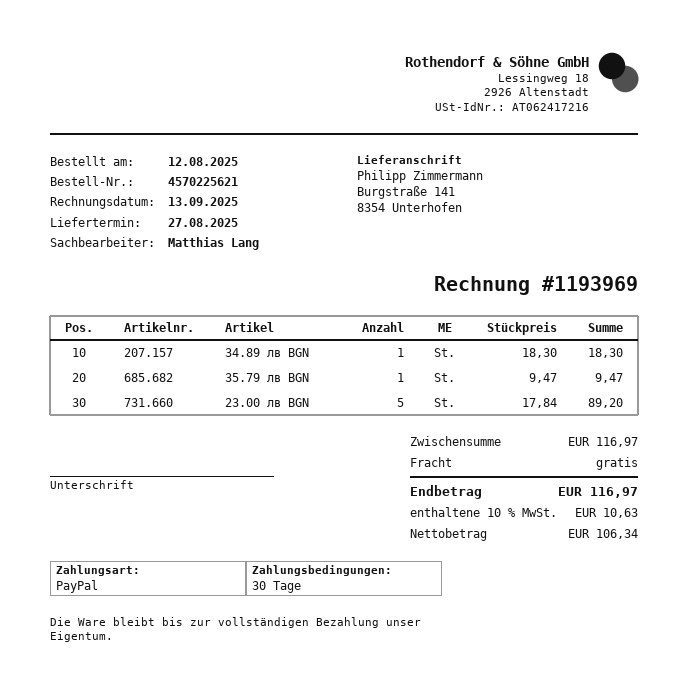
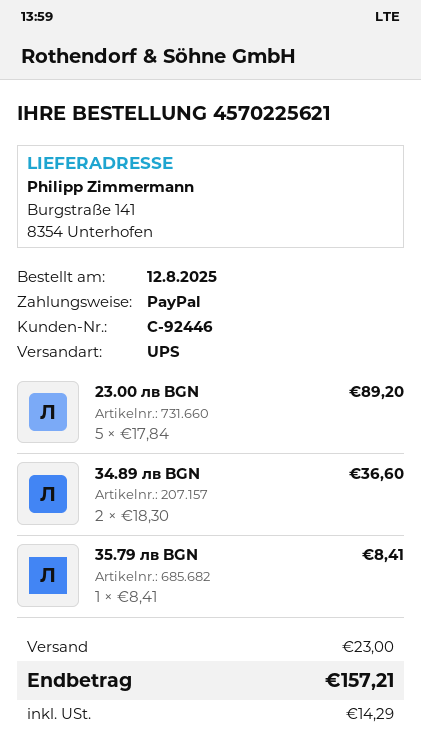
34.89 лв BGN: 1 x 18.30 = 18.30 -> 2 x 18.30 = 36.60
35.79 лв BGN: 1 x 9.47 = 9.47 -> 1 x 8.41 = 8.41
shipping: 0.00 -> 23.00
tax: 10.63 -> 14.29
total: 116.97 -> 157.21

